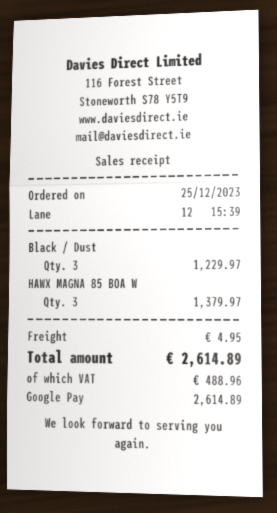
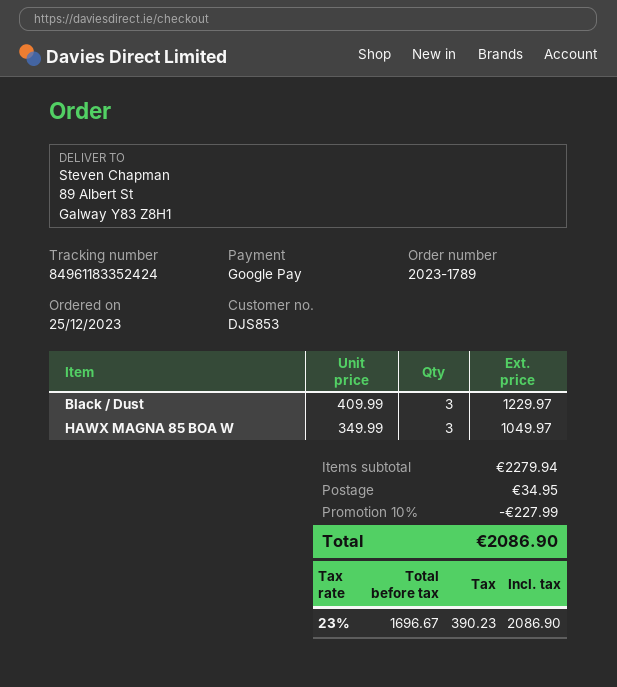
HAWX MAGNA 85 BOA W: 3 for 1379.97 -> 3 for 1049.97
discount: none -> 10% = 227.99
shipping: 4.95 -> 34.95
tax: 488.96 -> 390.23
total: 2614.89 -> 2086.90

